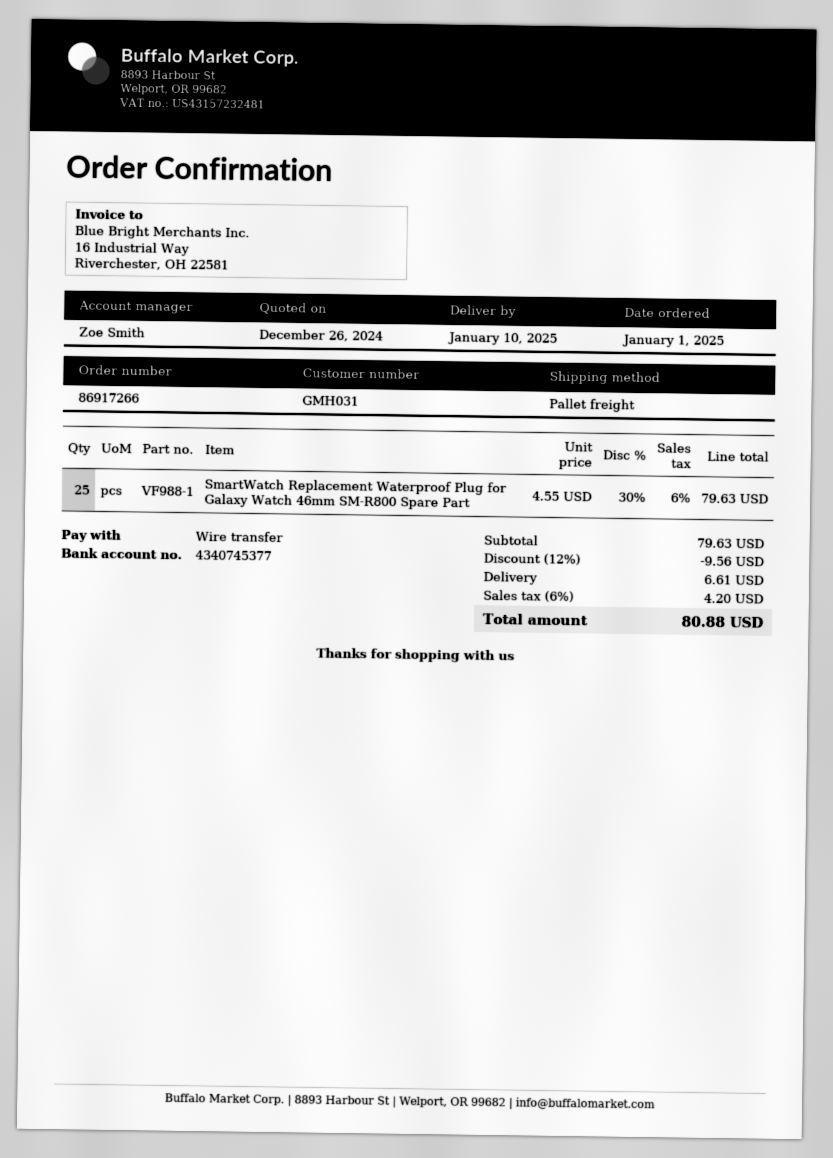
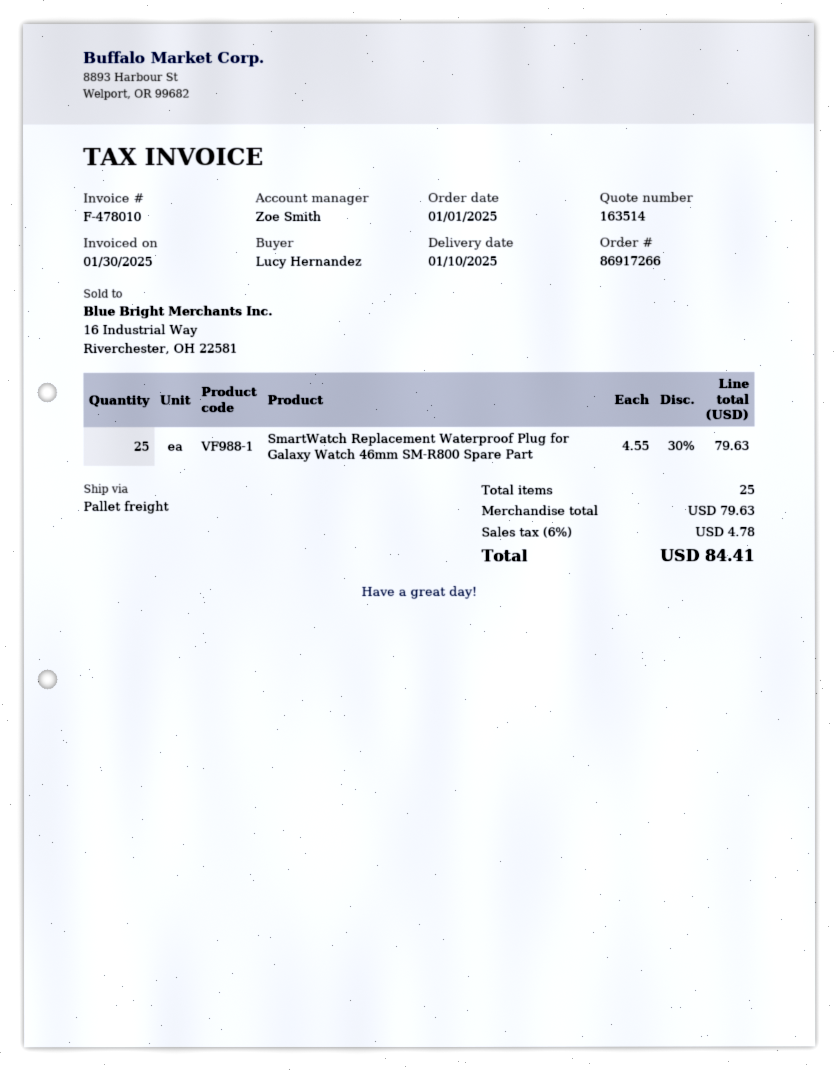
discount: 12% = 9.56 -> none
shipping: 6.61 -> none
tax: 6% = 4.20 -> 6% = 4.78
total: 80.88 -> 84.41

